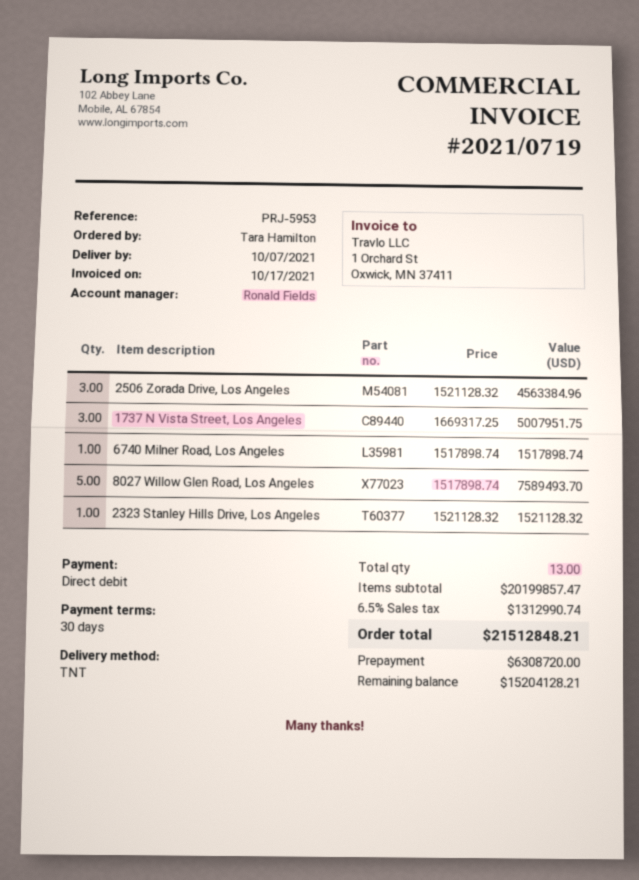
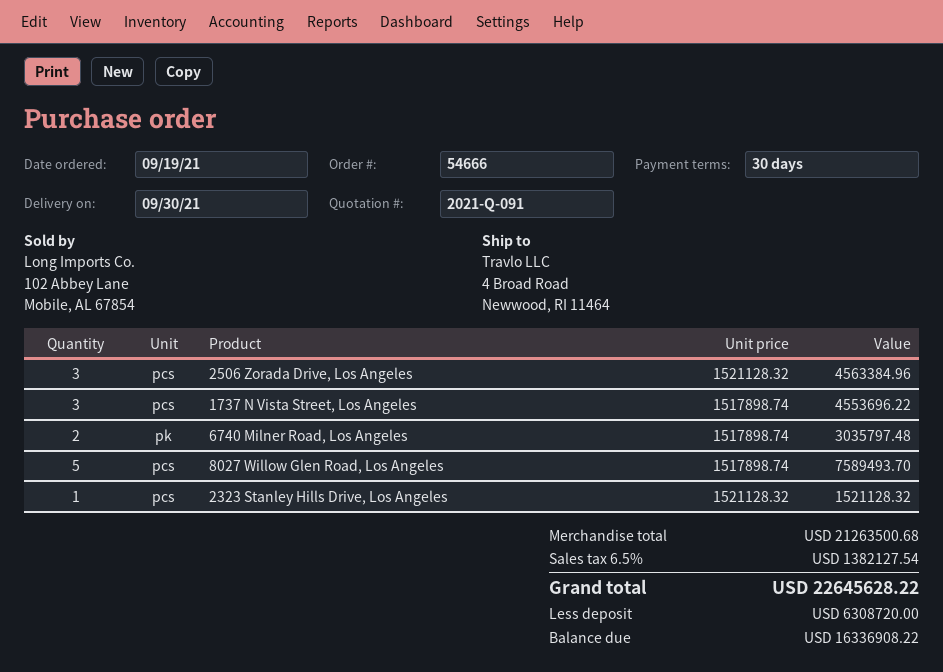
delivery date: 2021-10-07 -> 2021-09-30
1737 N Vista Street, Los Angeles: 3 x 1669317.25 = 5007951.75 -> 3 x 1517898.74 = 4553696.22
6740 Milner Road, Los Angeles: 1 x 1517898.74 = 1517898.74 -> 2 x 1517898.74 = 3035797.48
subtotal: 20199857.47 -> 21263500.68
tax: 6.5% = 1312990.74 -> 6.5% = 1382127.54
total: 21512848.21 -> 22645628.22
balance: 15204128.21 -> 16336908.22

